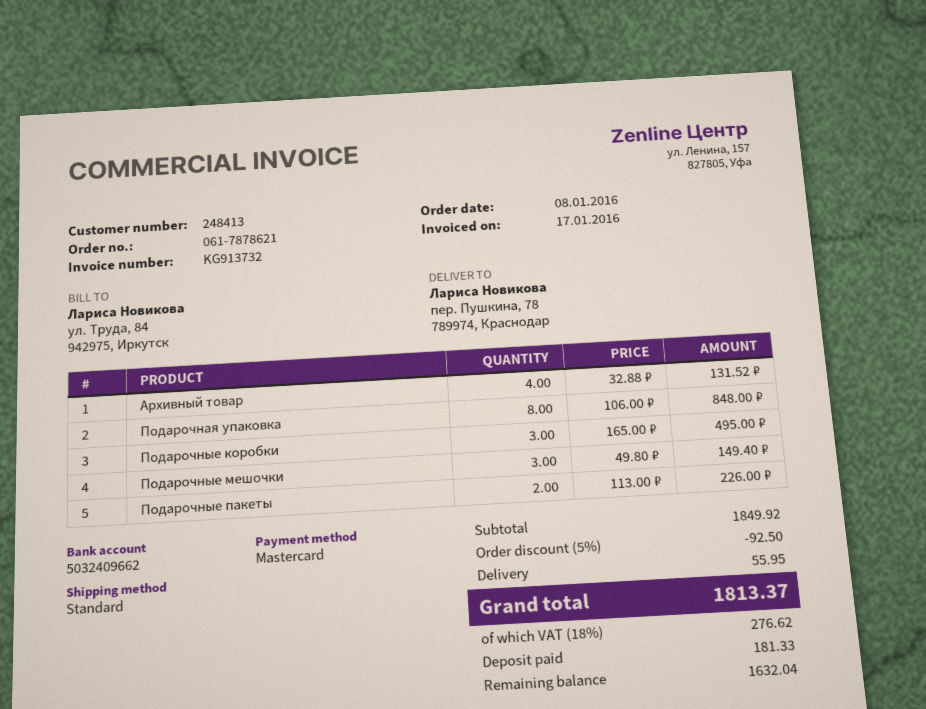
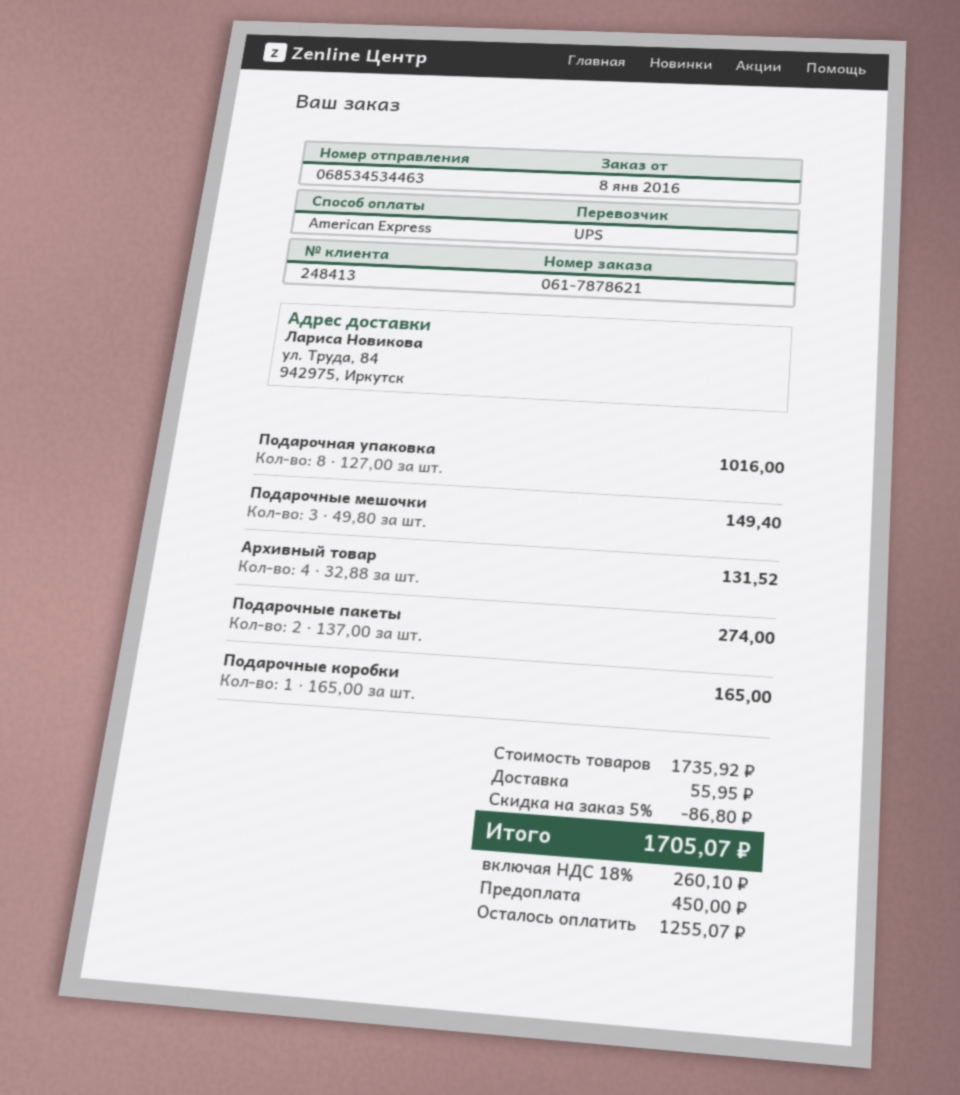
payment method: Mastercard -> American Express
shipping method: standard -> UPS
ship to: пер. Пушкина, 78, 789974, Краснодар -> ул. Труда, 84, 942975, Иркутск
Подарочная упаковка: 8 x 106.00 = 848.00 -> 8 x 127.00 = 1016.00
Подарочные коробки: 3 x 165.00 = 495.00 -> 1 x 165.00 = 165.00
Подарочные пакеты: 2 x 113.00 = 226.00 -> 2 x 137.00 = 274.00
subtotal: 1849.92 -> 1735.92
discount: 5% = 92.50 -> 5% = 86.80
tax: 18% = 276.62 -> 18% = 260.10
total: 1813.37 -> 1705.07
deposit: 181.33 -> 450.00
balance: 1632.04 -> 1255.07

